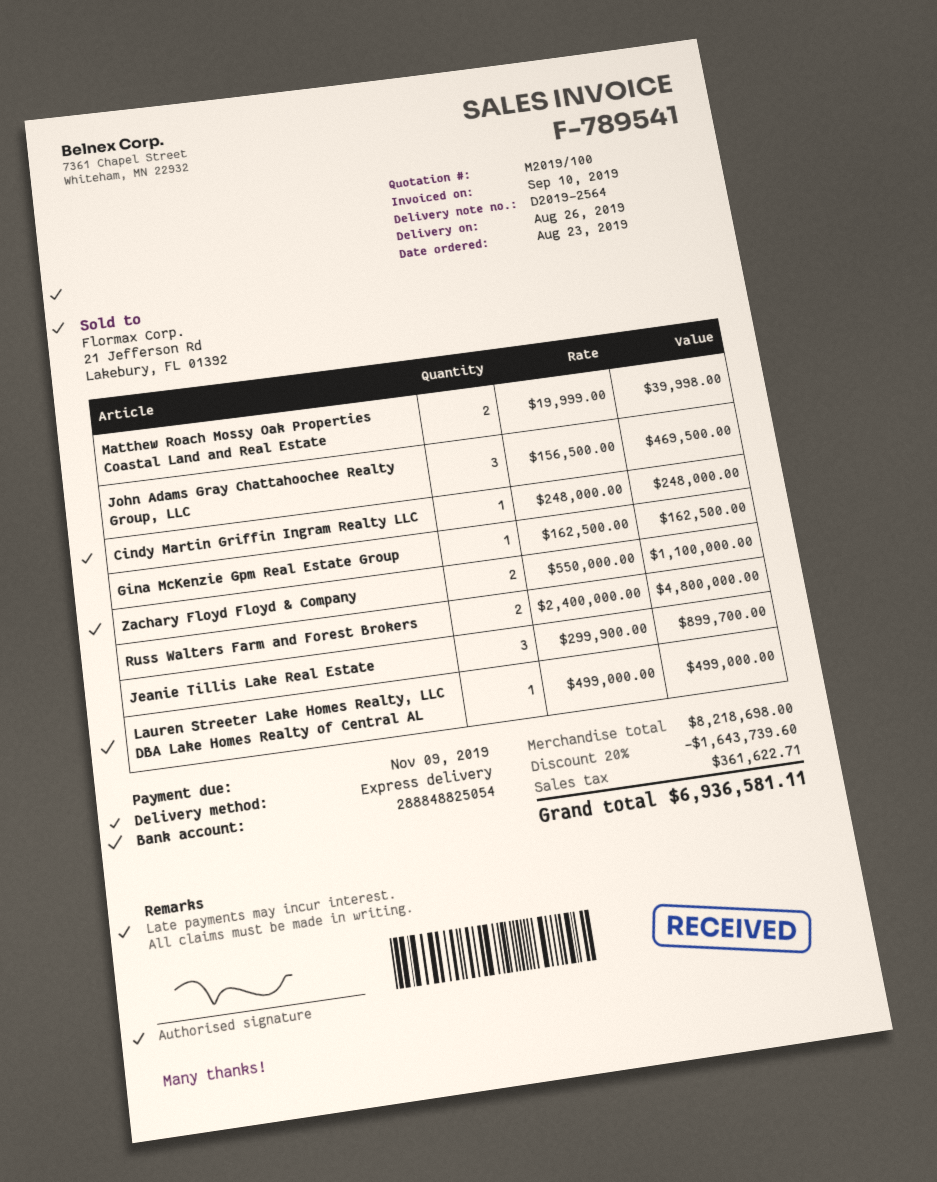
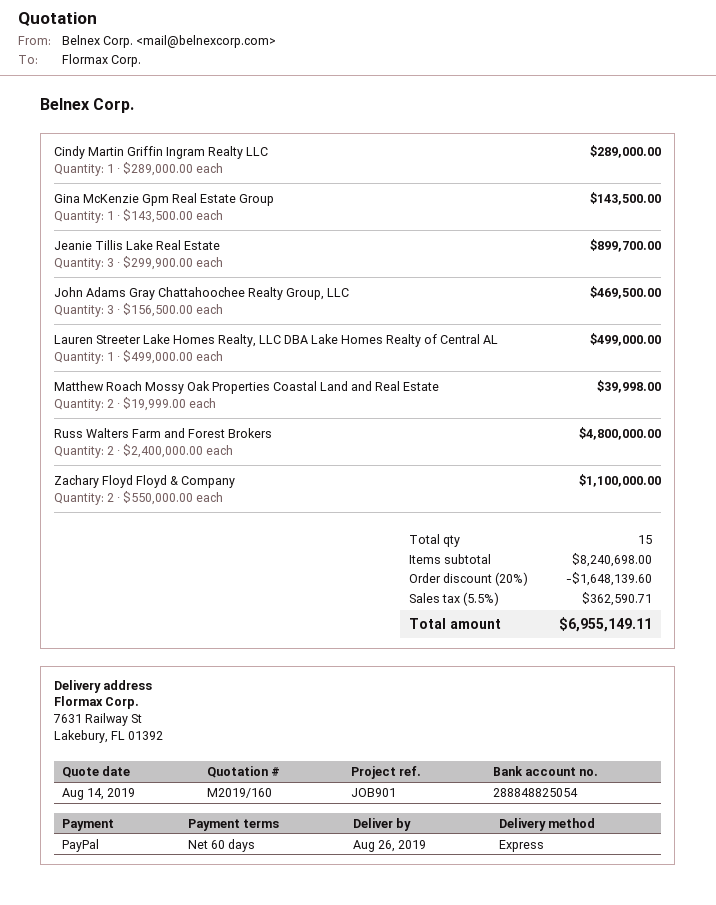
quote number: M2019/100 -> M2019/160
Cindy Martin Griffin Ingram Realty LLC: 1 x 248000.00 = 248000.00 -> 1 x 289000.00 = 289000.00
Gina McKenzie Gpm Real Estate Group: 1 x 162500.00 = 162500.00 -> 1 x 143500.00 = 143500.00
subtotal: 8218698.00 -> 8240698.00
discount: 20% = 1643739.60 -> 20% = 1648139.60
tax: 361622.71 -> 362590.71
total: 6936581.11 -> 6955149.11

